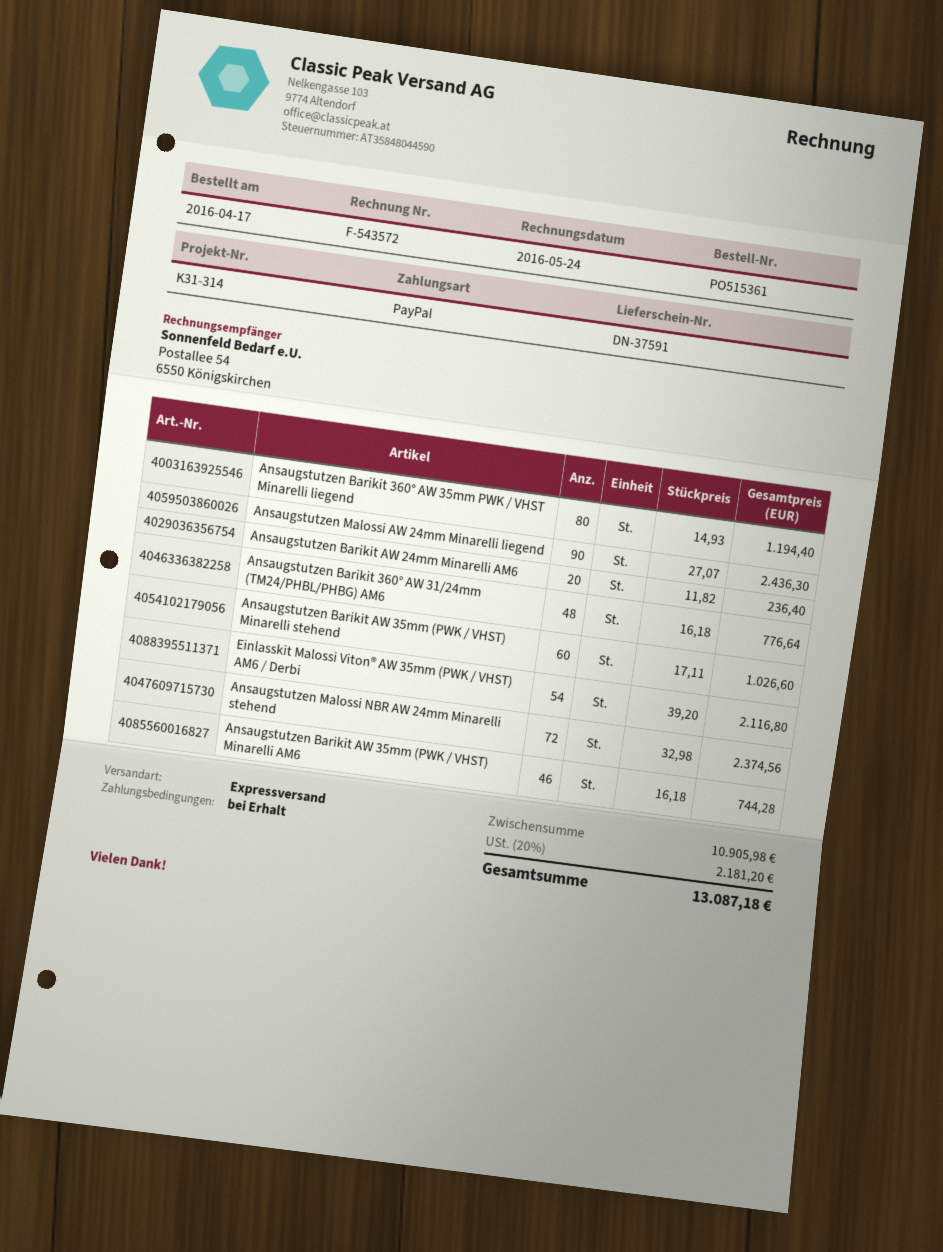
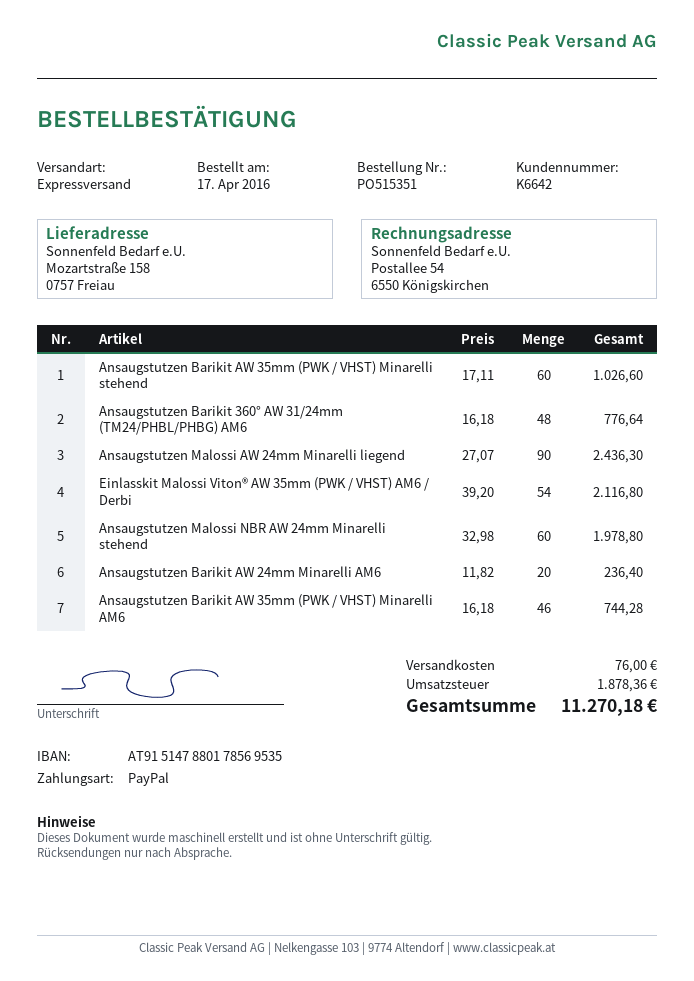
order number: PO515361 -> PO515351
Ansaugstutzen Barikit 360° AW 35mm PWK / VHST Minarelli liegend: 80 x 14.93 = 1194.40 -> none
Ansaugstutzen Malossi NBR AW 24mm Minarelli stehend: 72 x 32.98 = 2374.56 -> 60 x 32.98 = 1978.80
shipping: none -> 76.00
tax: 2181.20 -> 1878.36
total: 13087.18 -> 11270.18

